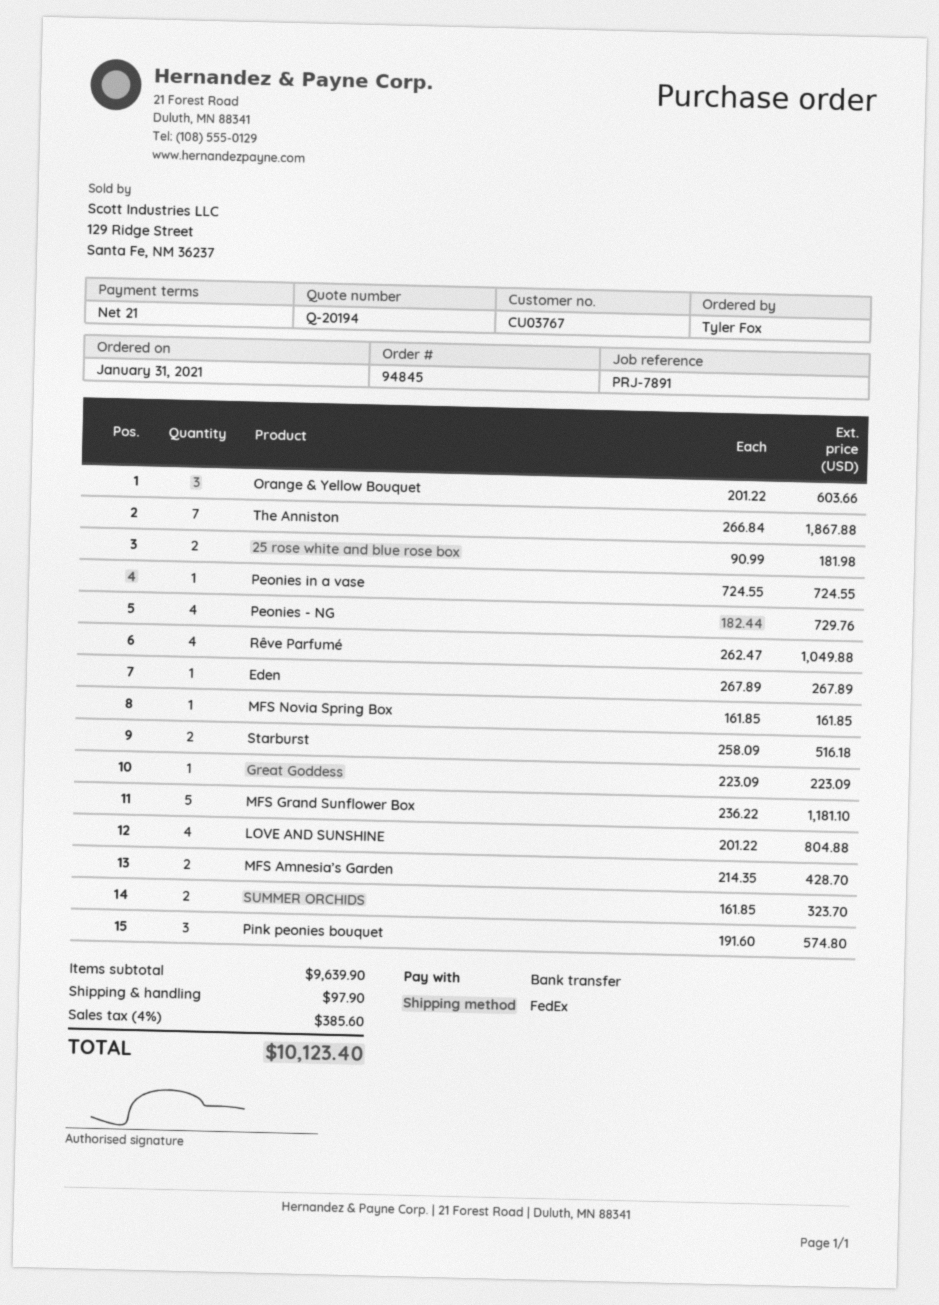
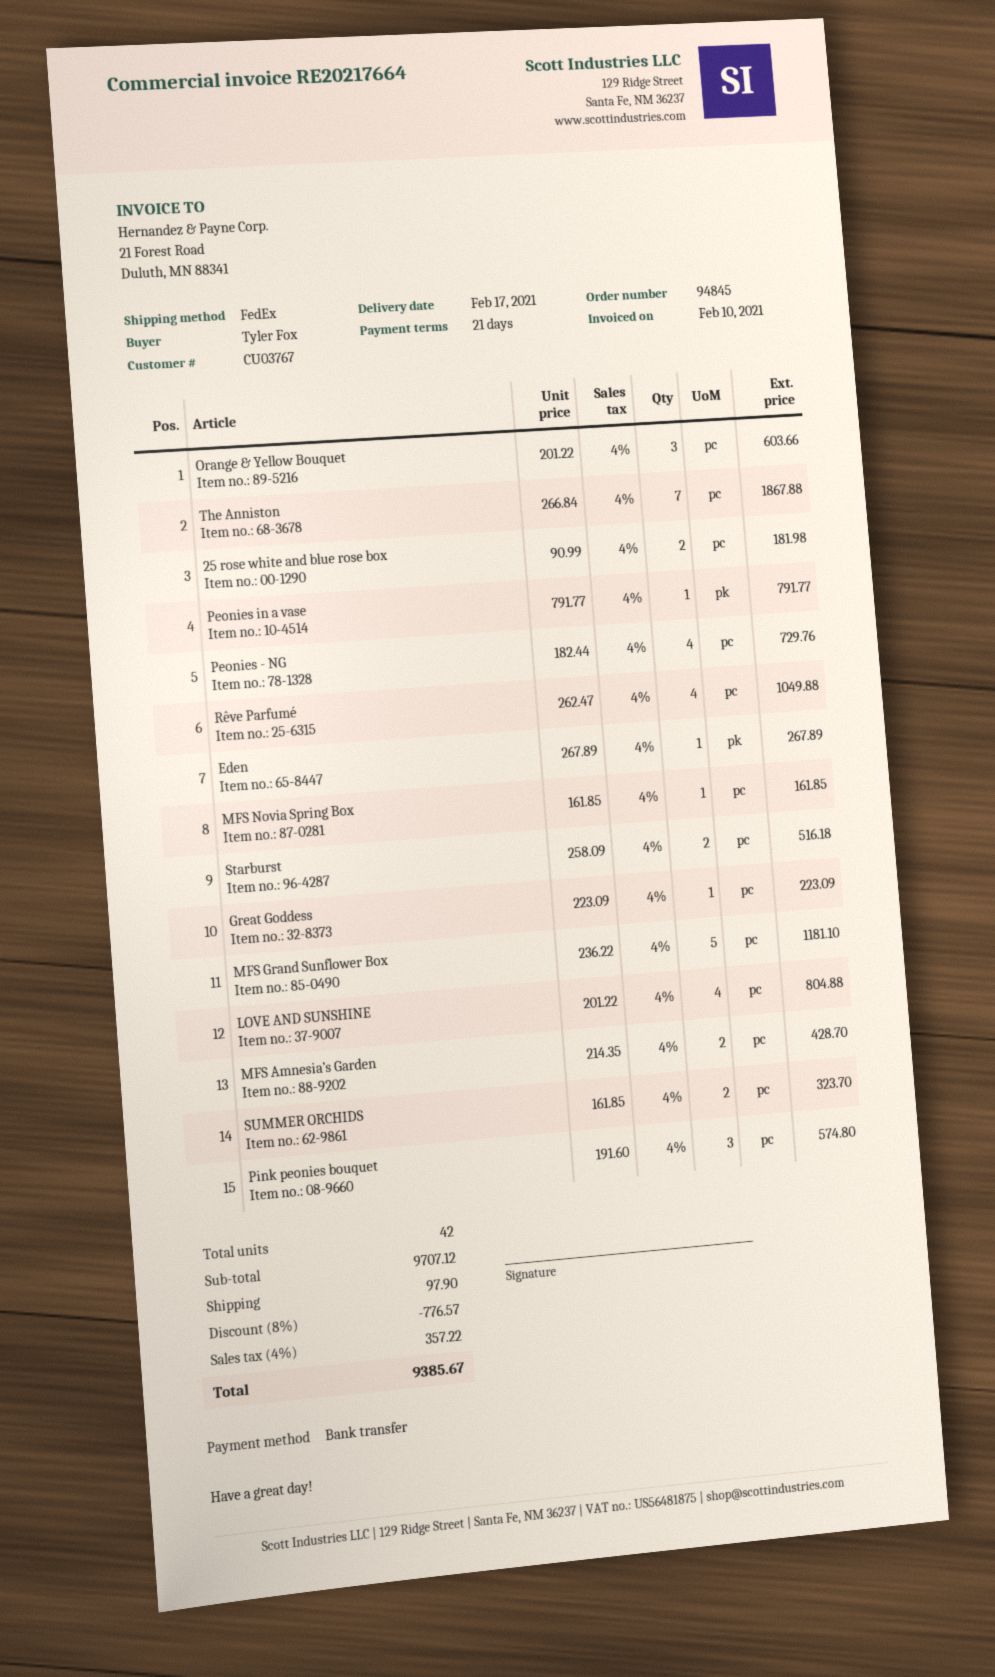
Peonies in a vase: 1 x 724.55 = 724.55 -> 1 x 791.77 = 791.77
subtotal: 9639.90 -> 9707.12
discount: none -> 8% = 776.57
tax: 4% = 385.60 -> 4% = 357.22
total: 10123.40 -> 9385.67

